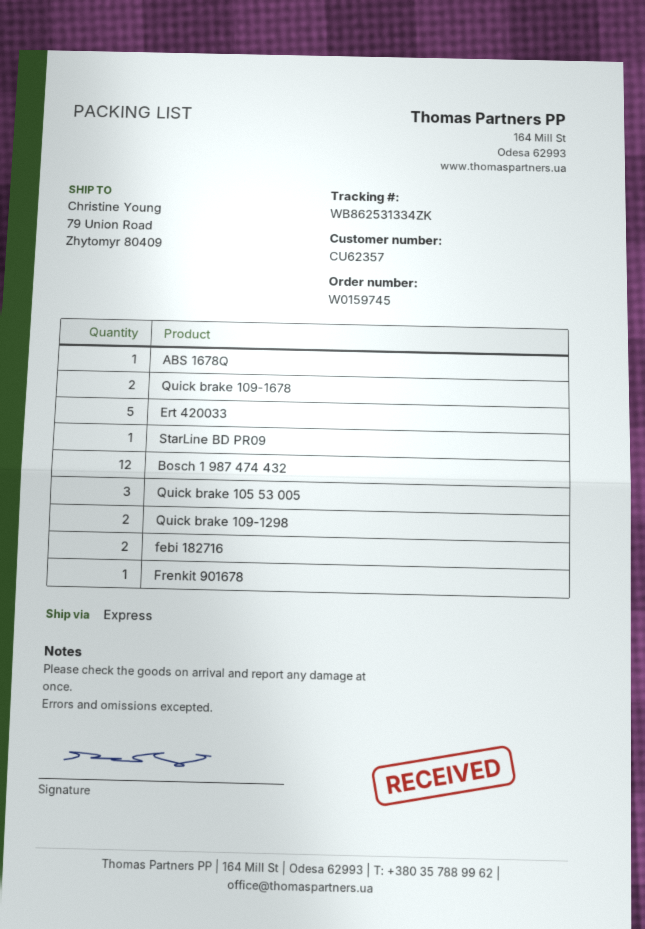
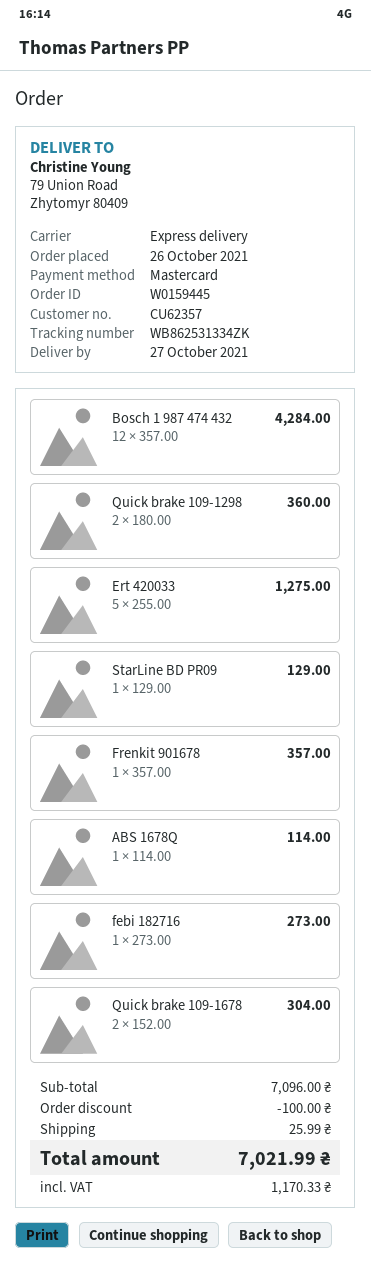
order number: W0159745 -> W0159445
Quick brake 105 53 005: 3 -> none
febi 182716: 2 -> 1

